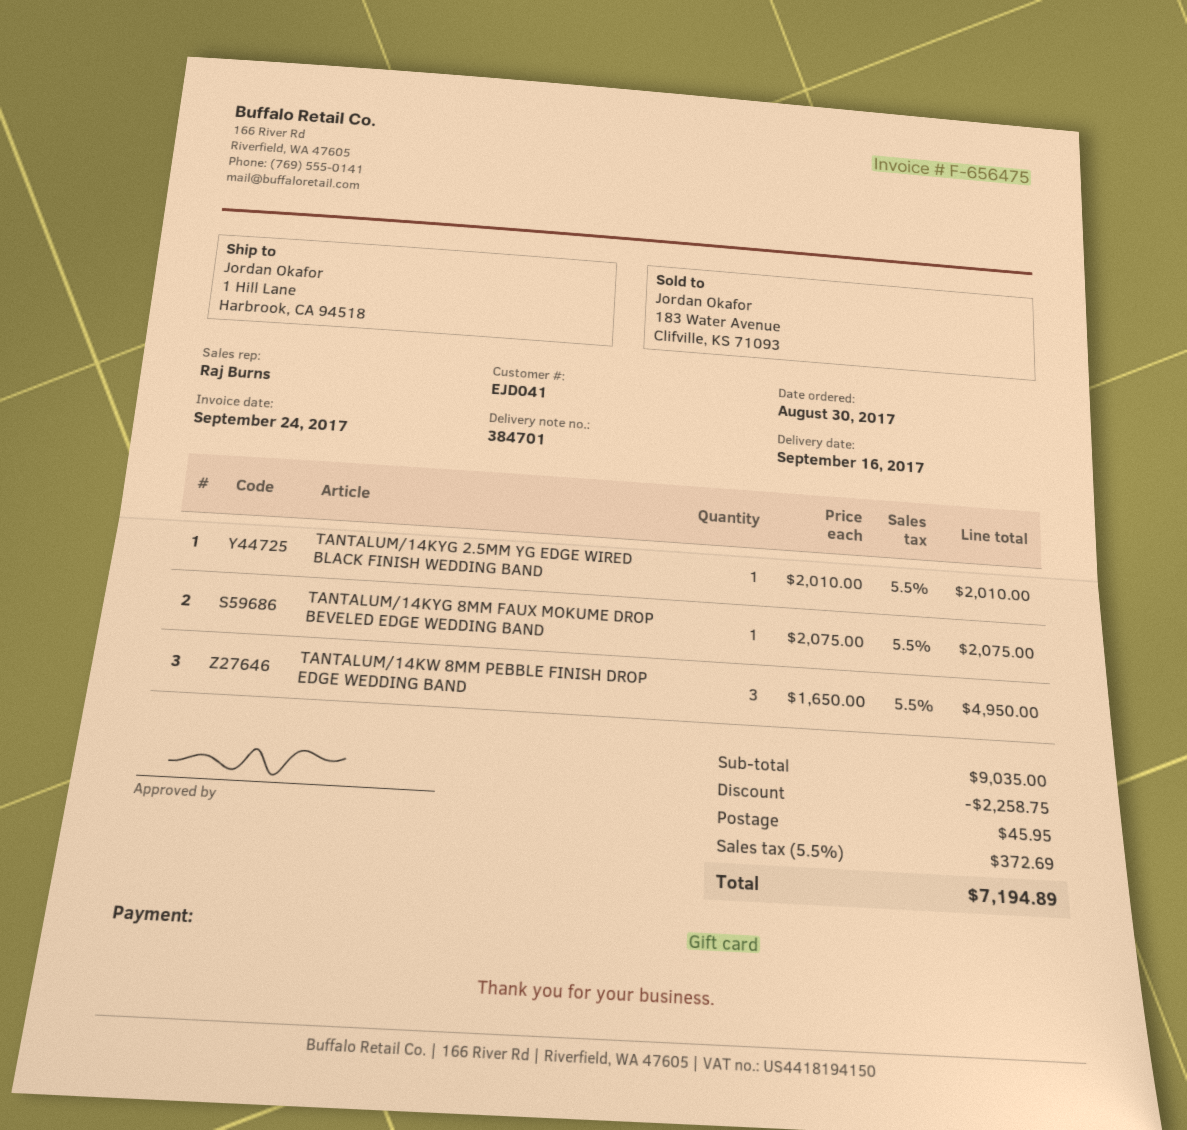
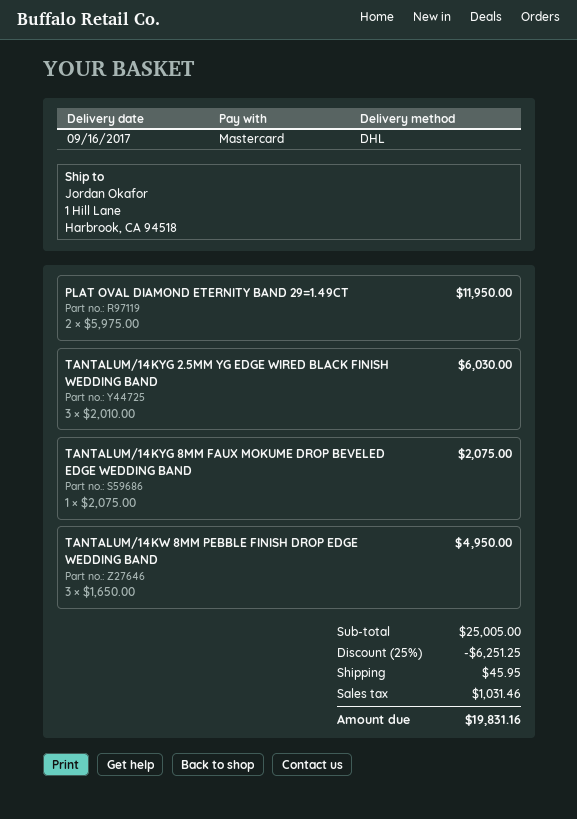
payment method: gift card -> Mastercard
TANTALUM/14KYG 2.5MM YG EDGE WIRED BLACK FINISH WEDDING BAND: 1 x 2010.00 = 2010.00 -> 3 x 2010.00 = 6030.00
PLAT OVAL DIAMOND ETERNITY BAND 29=1.49CT: none -> 2 x 5975.00 = 11950.00
subtotal: 9035.00 -> 25005.00
discount: 2258.75 -> 6251.25
tax: 372.69 -> 1031.46
total: 7194.89 -> 19831.16

